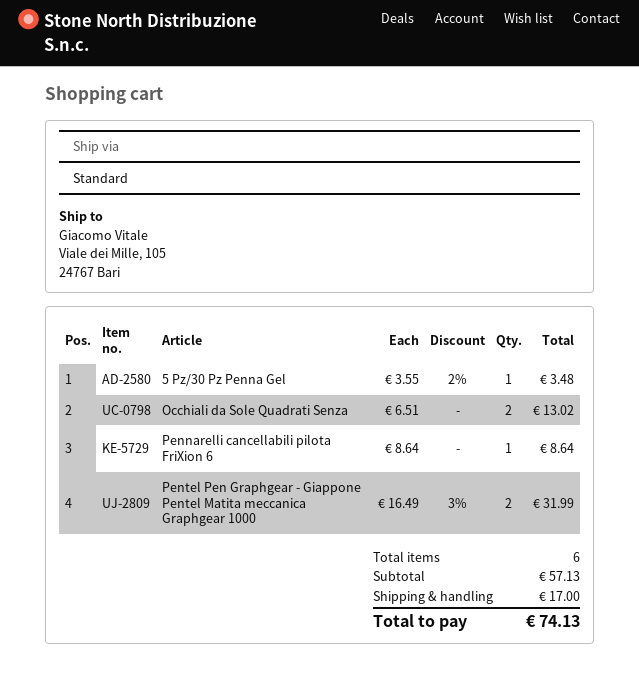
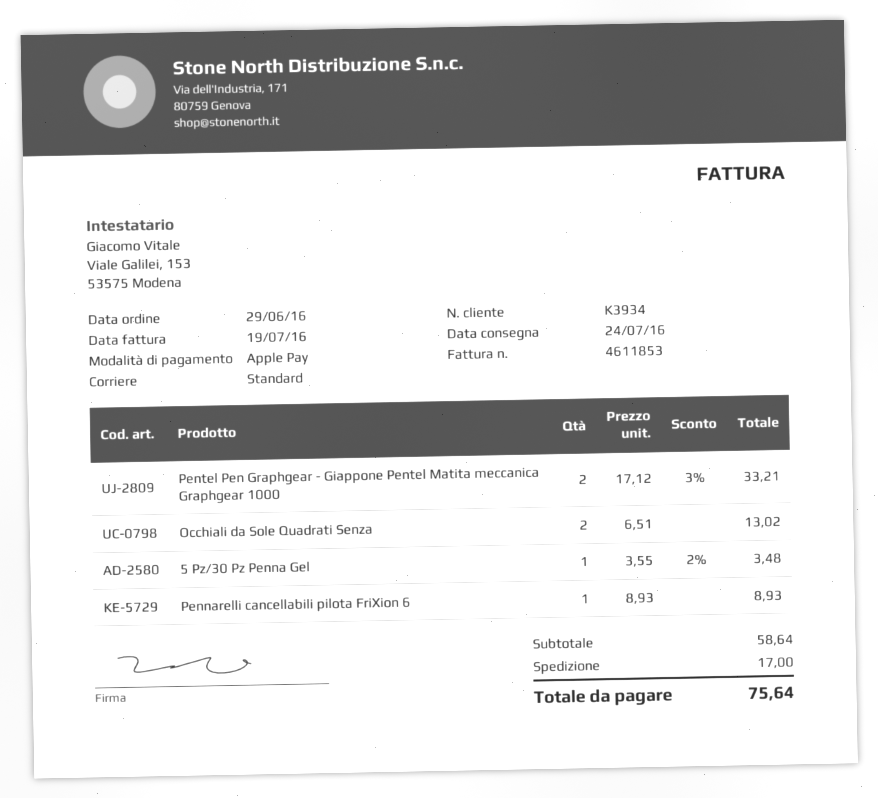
Pennarelli cancellabili pilota FriXion 6: 1 x 8.64 = 8.64 -> 1 x 8.93 = 8.93
Pentel Pen Graphgear - Giappone Pentel Matita meccanica Graphgear 1000: 2 x 16.49 - 3% = 31.99 -> 2 x 17.12 - 3% = 33.21
subtotal: 57.13 -> 58.64
total: 74.13 -> 75.64

